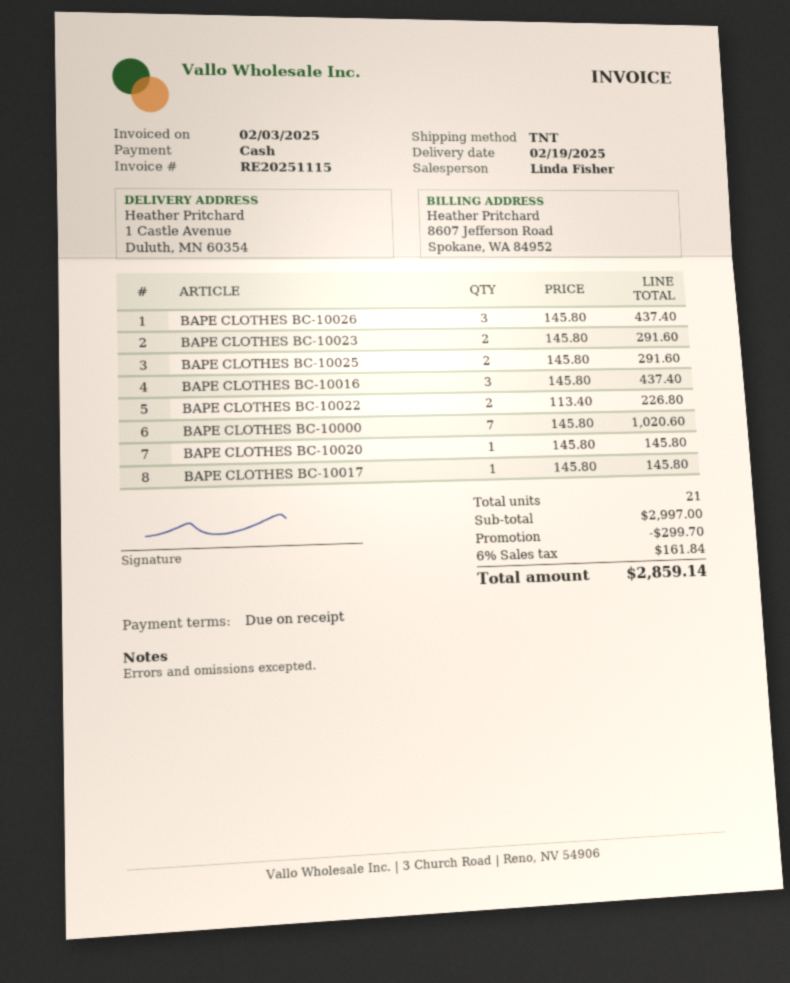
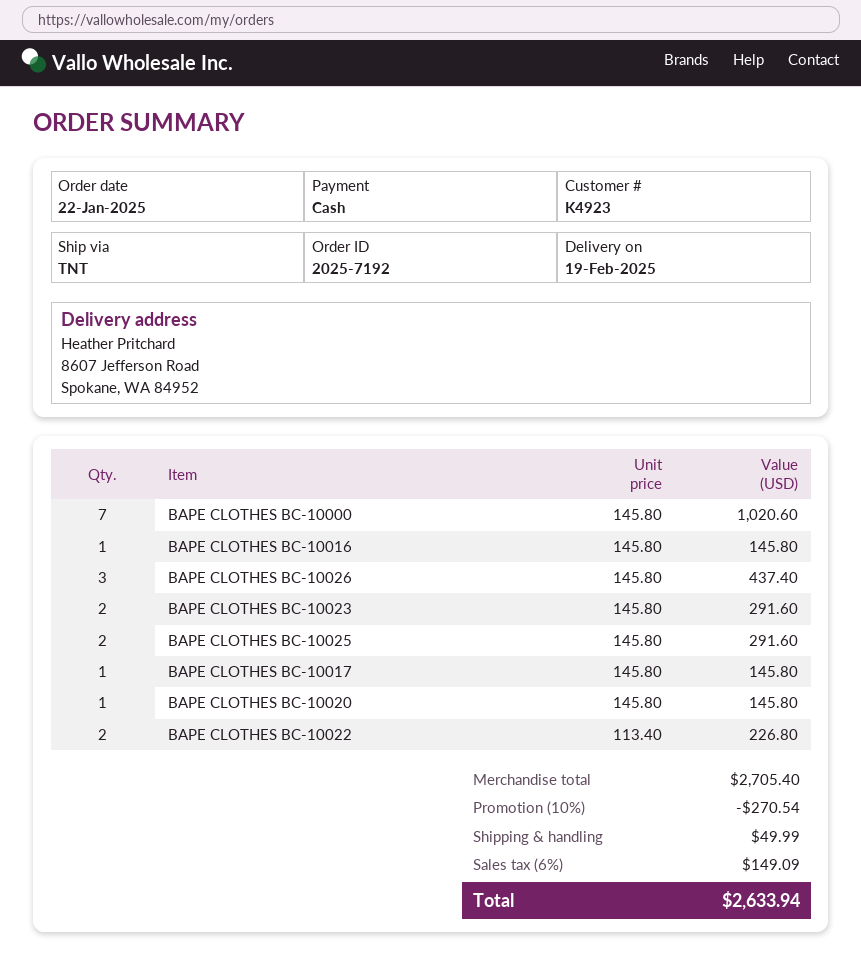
ship to: 1 Castle Avenue, Duluth, MN 60354 -> 8607 Jefferson Road, Spokane, WA 84952
BAPE CLOTHES BC-10016: 3 x 145.80 = 437.40 -> 1 x 145.80 = 145.80
subtotal: 2997.00 -> 2705.40
discount: 299.70 -> 270.54
shipping: none -> 49.99
tax: 6% = 161.84 -> 6% = 149.09
total: 2859.14 -> 2633.94

